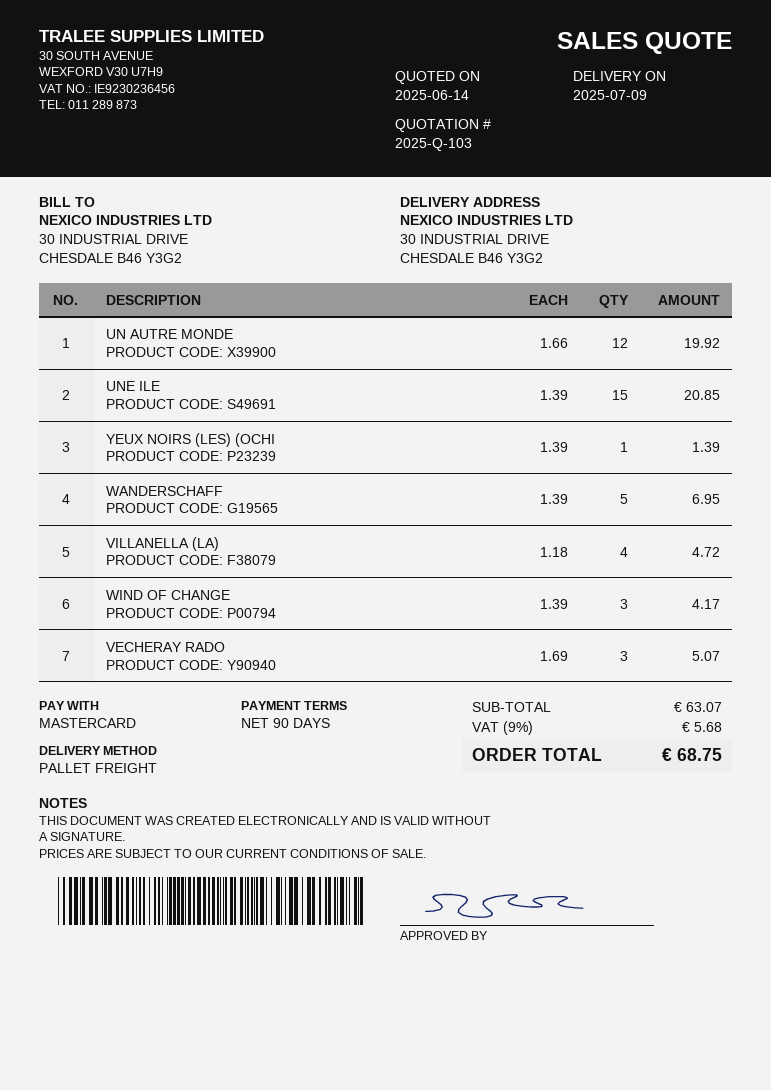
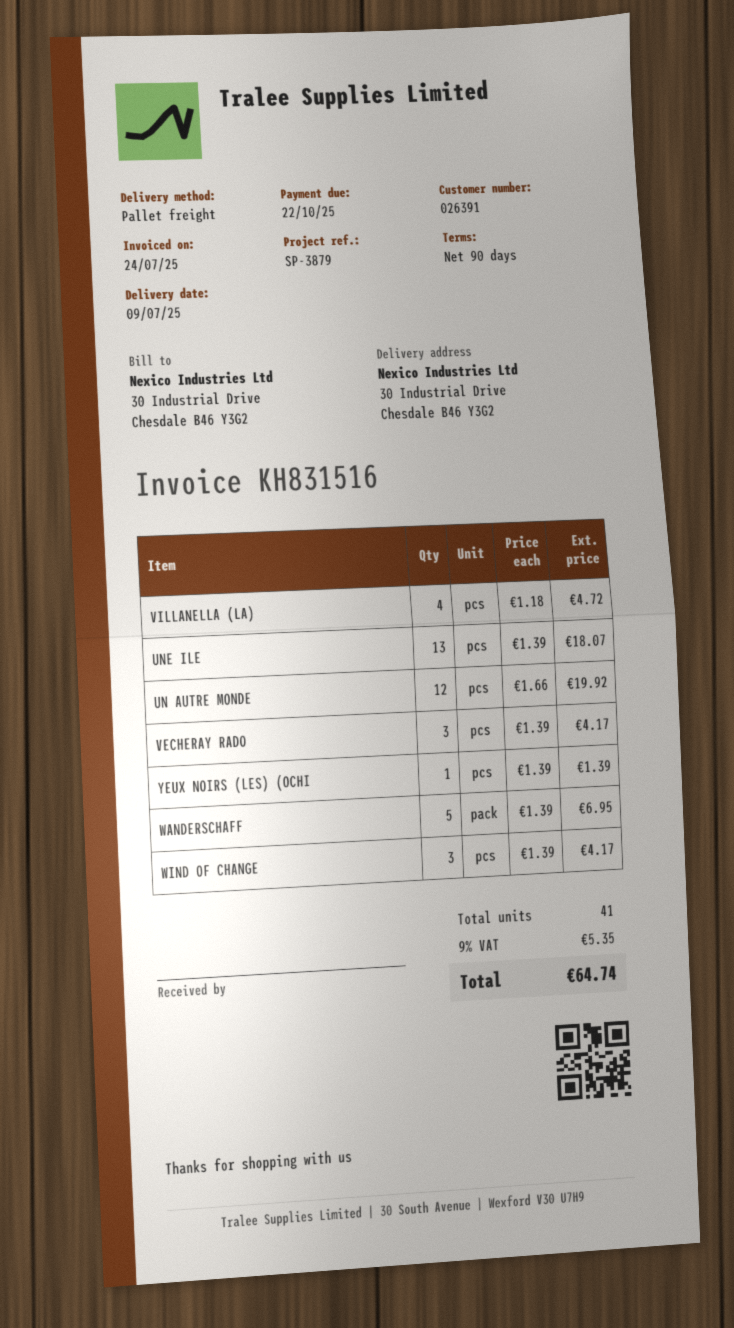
UNE ILE: 15 x 1.39 = 20.85 -> 13 x 1.39 = 18.07
VECHERAY RADO: 3 x 1.69 = 5.07 -> 3 x 1.39 = 4.17
tax: 9% = 5.68 -> 9% = 5.35
total: 68.75 -> 64.74

